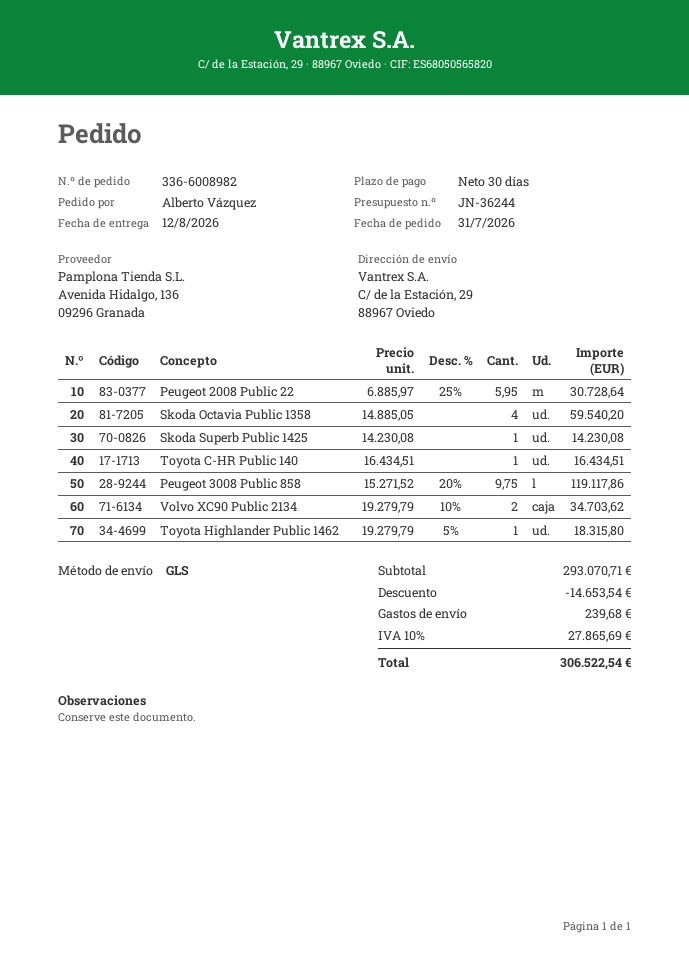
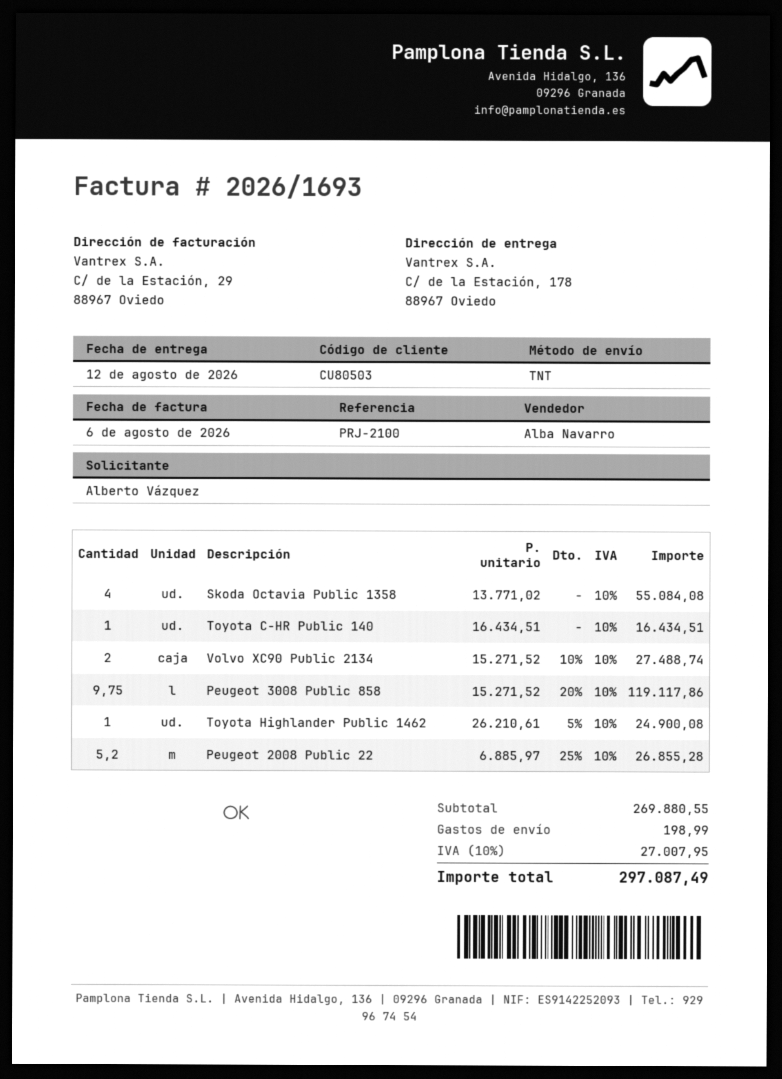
shipping method: GLS -> TNT
ship to: C/ de la Estación, 29, 88967 Oviedo -> C/ de la Estación, 178, 88967 Oviedo
Peugeot 2008 Public 22: 5.95 x 6885.97 - 25% = 30728.64 -> 5.2 x 6885.97 - 25% = 26855.28
Skoda Octavia Public 1358: 4 x 14885.05 = 59540.20 -> 4 x 13771.02 = 55084.08
Skoda Superb Public 1425: 1 x 14230.08 = 14230.08 -> none
Volvo XC90 Public 2134: 2 x 19279.79 - 10% = 34703.62 -> 2 x 15271.52 - 10% = 27488.74
Toyota Highlander Public 1462: 1 x 19279.79 - 5% = 18315.80 -> 1 x 26210.61 - 5% = 24900.08
subtotal: 293070.71 -> 269880.55
discount: 14653.54 -> none
shipping: 239.68 -> 198.99
tax: 10% = 27865.69 -> 10% = 27007.95
total: 306522.54 -> 297087.49

